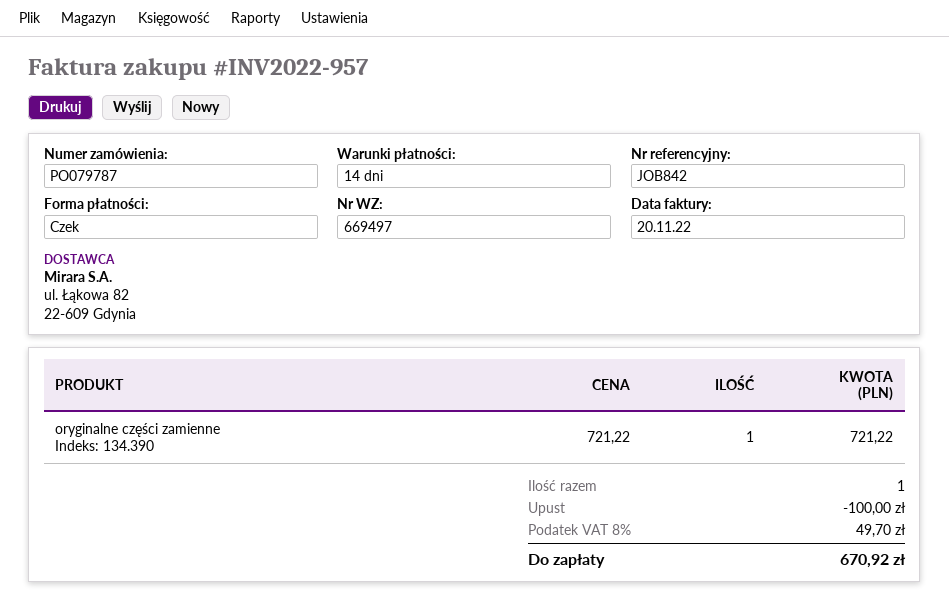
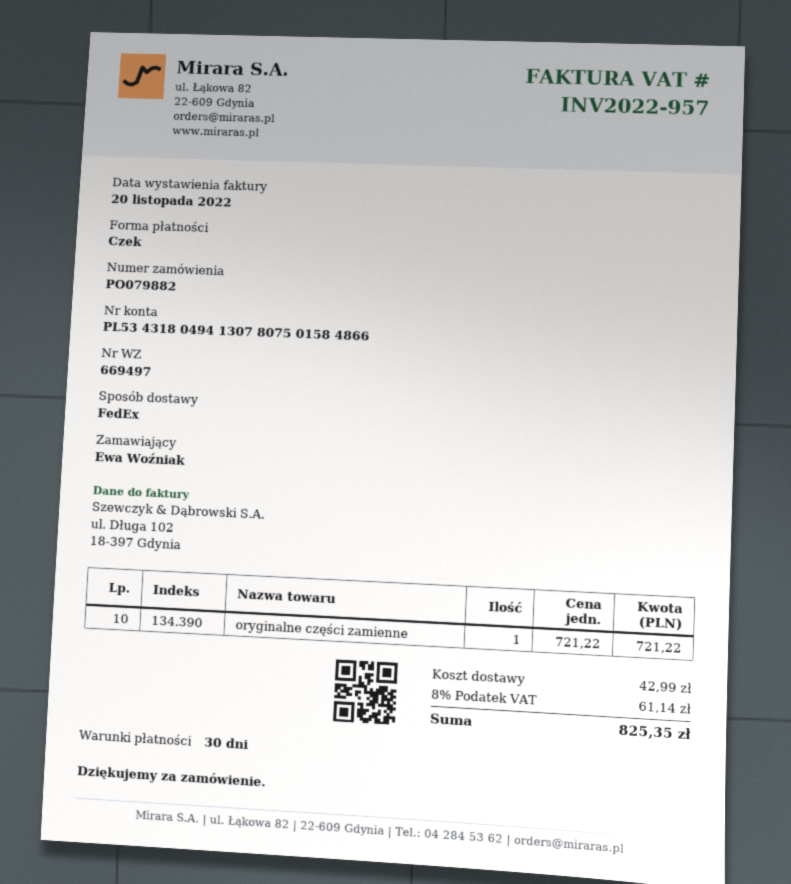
order number: PO079787 -> PO079882
payment terms: 14 days -> 30 days
discount: 100.00 -> none
shipping: none -> 42.99
tax: 8% = 49.70 -> 8% = 61.14
total: 670.92 -> 825.35

